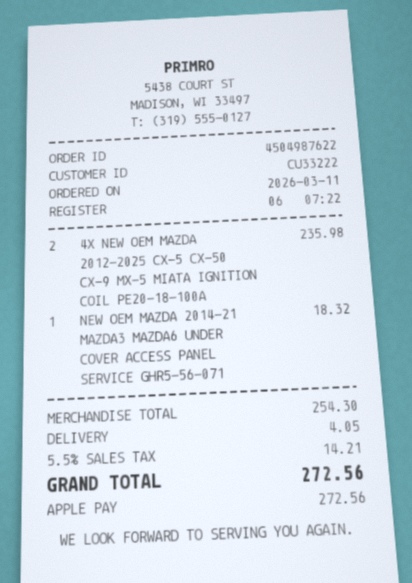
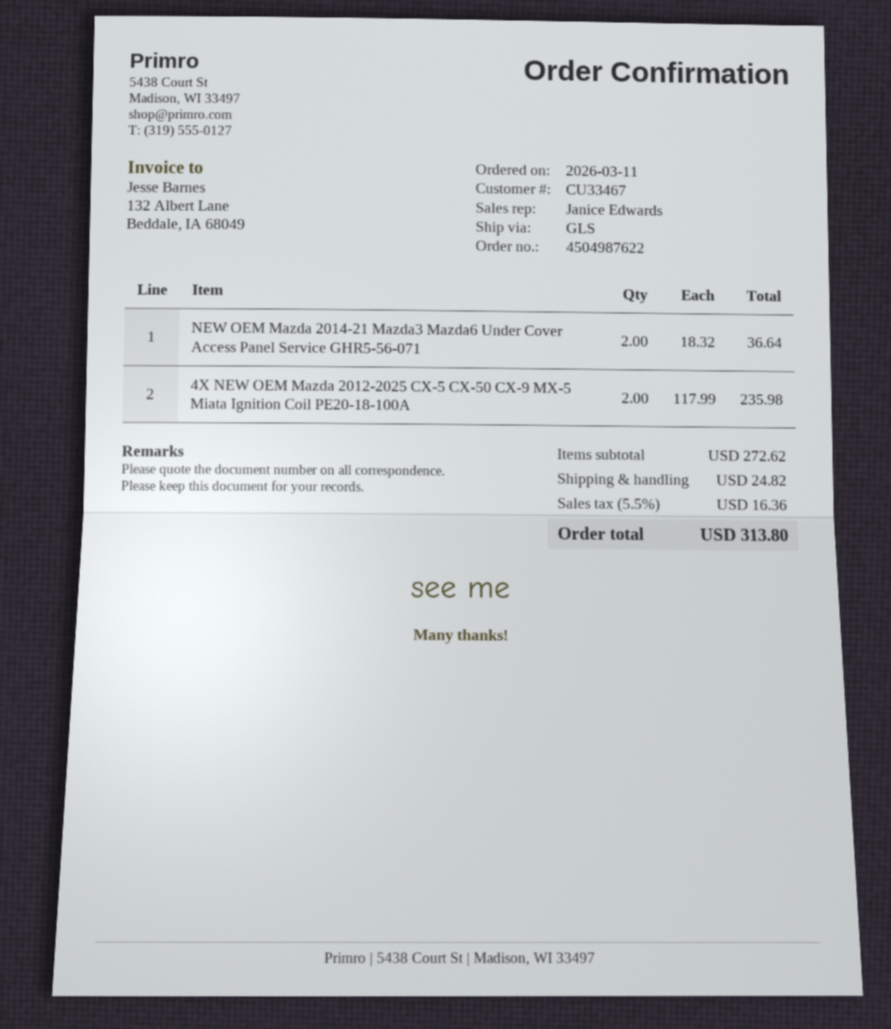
customer number: CU33222 -> CU33467
NEW OEM MAZDA 2014-21 MAZDA3 MAZDA6 UNDER COVER ACCESS PANEL SERVICE GHR5-56-071: 1 for 18.32 -> 2 for 36.64
subtotal: 254.30 -> 272.62
shipping: 4.05 -> 24.82
tax: 5.5% = 14.21 -> 5.5% = 16.36
total: 272.56 -> 313.80

